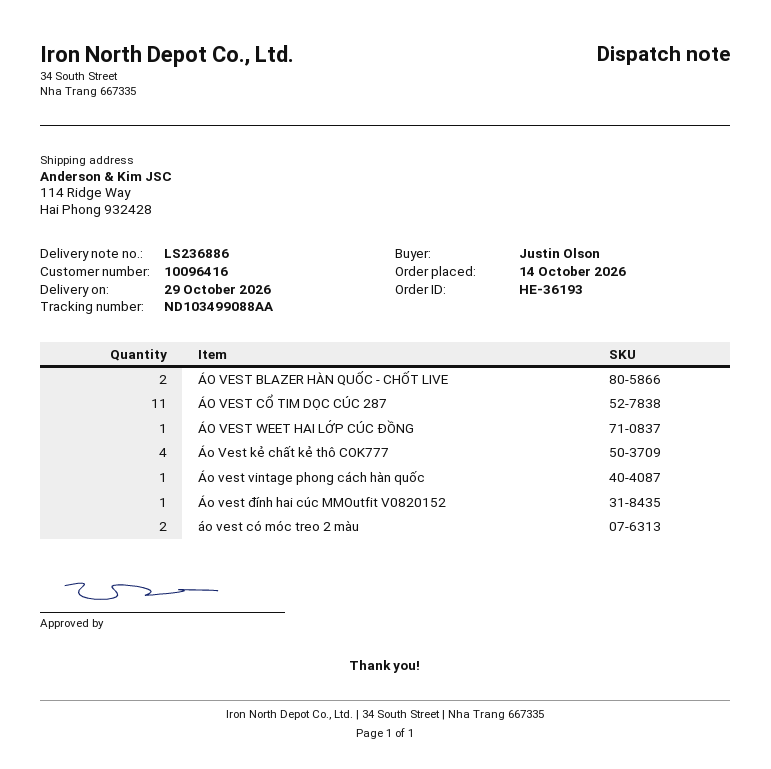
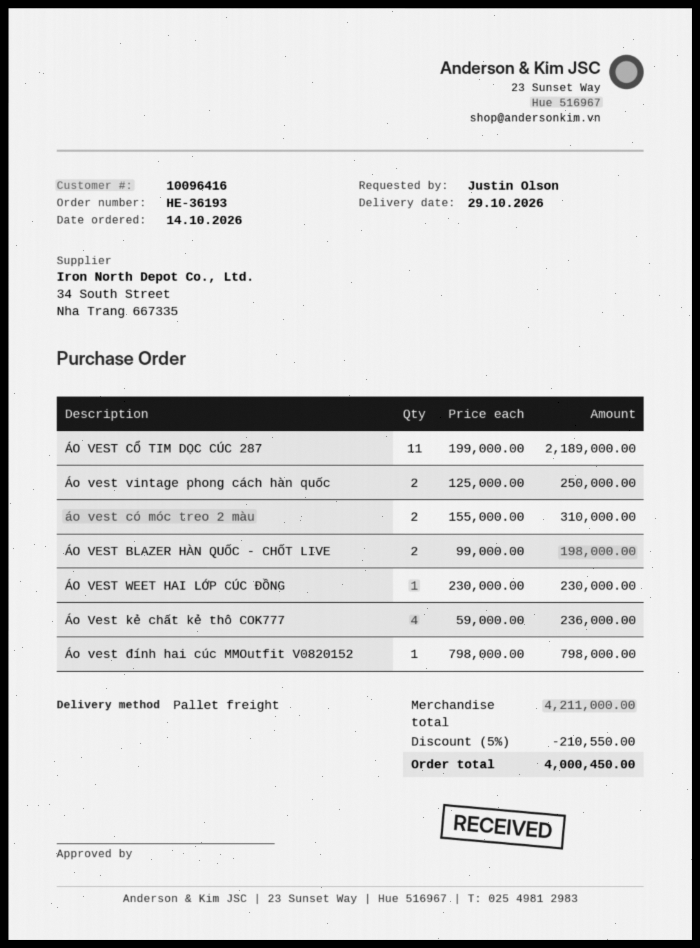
Áo vest vintage phong cách hàn quốc: 1 -> 2

